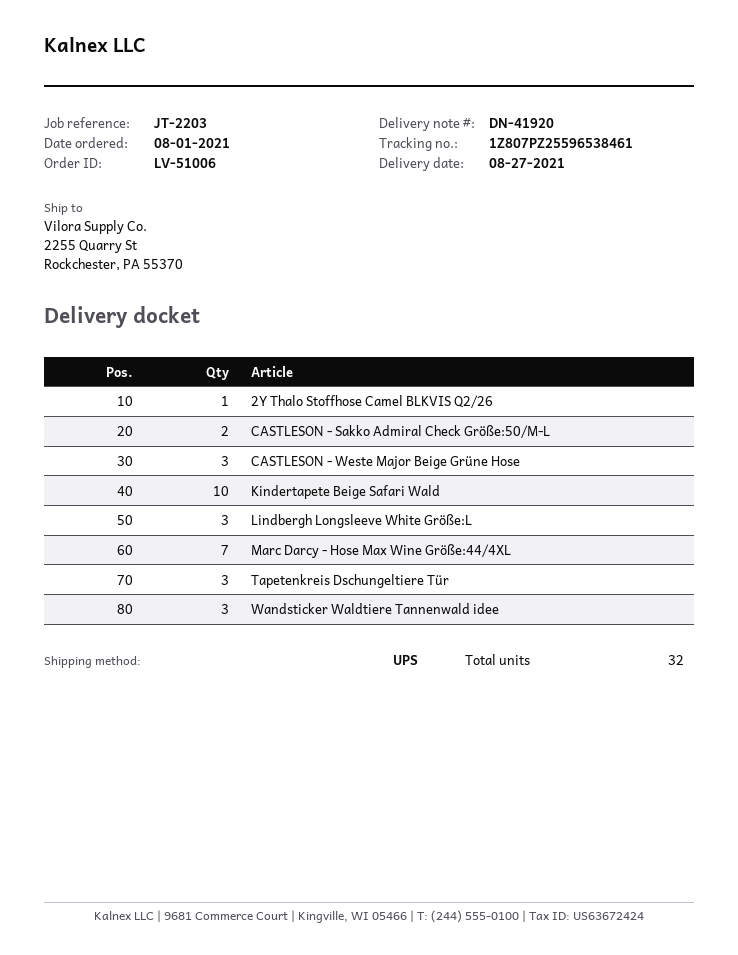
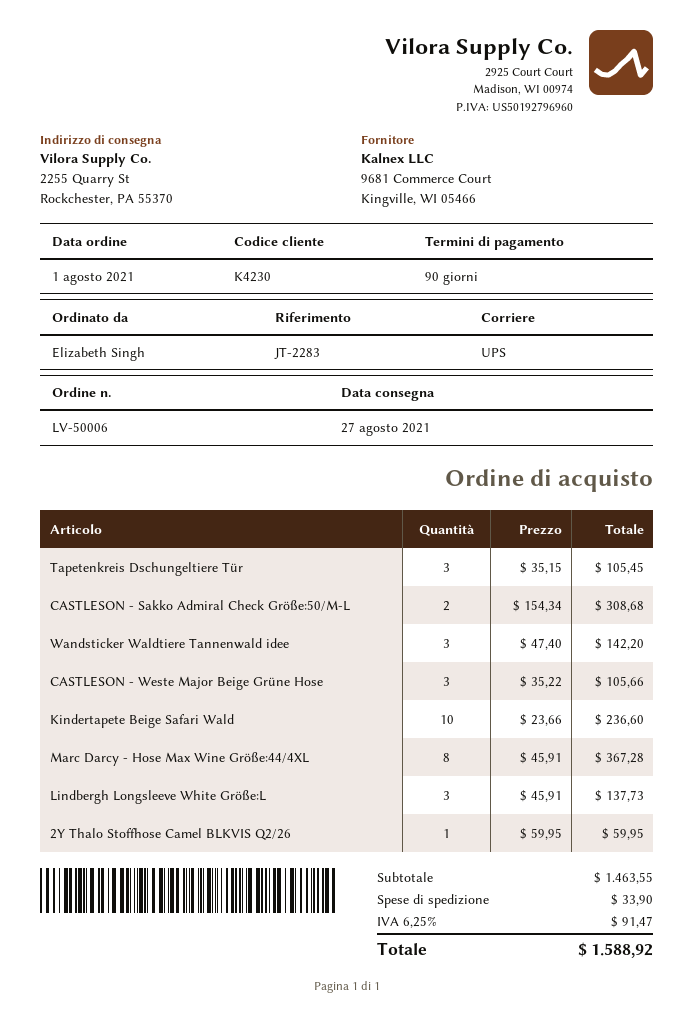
order number: LV-51006 -> LV-50006
reference: JT-2203 -> JT-2283
Marc Darcy - Hose Max Wine Größe:44/4XL: 7 -> 8

